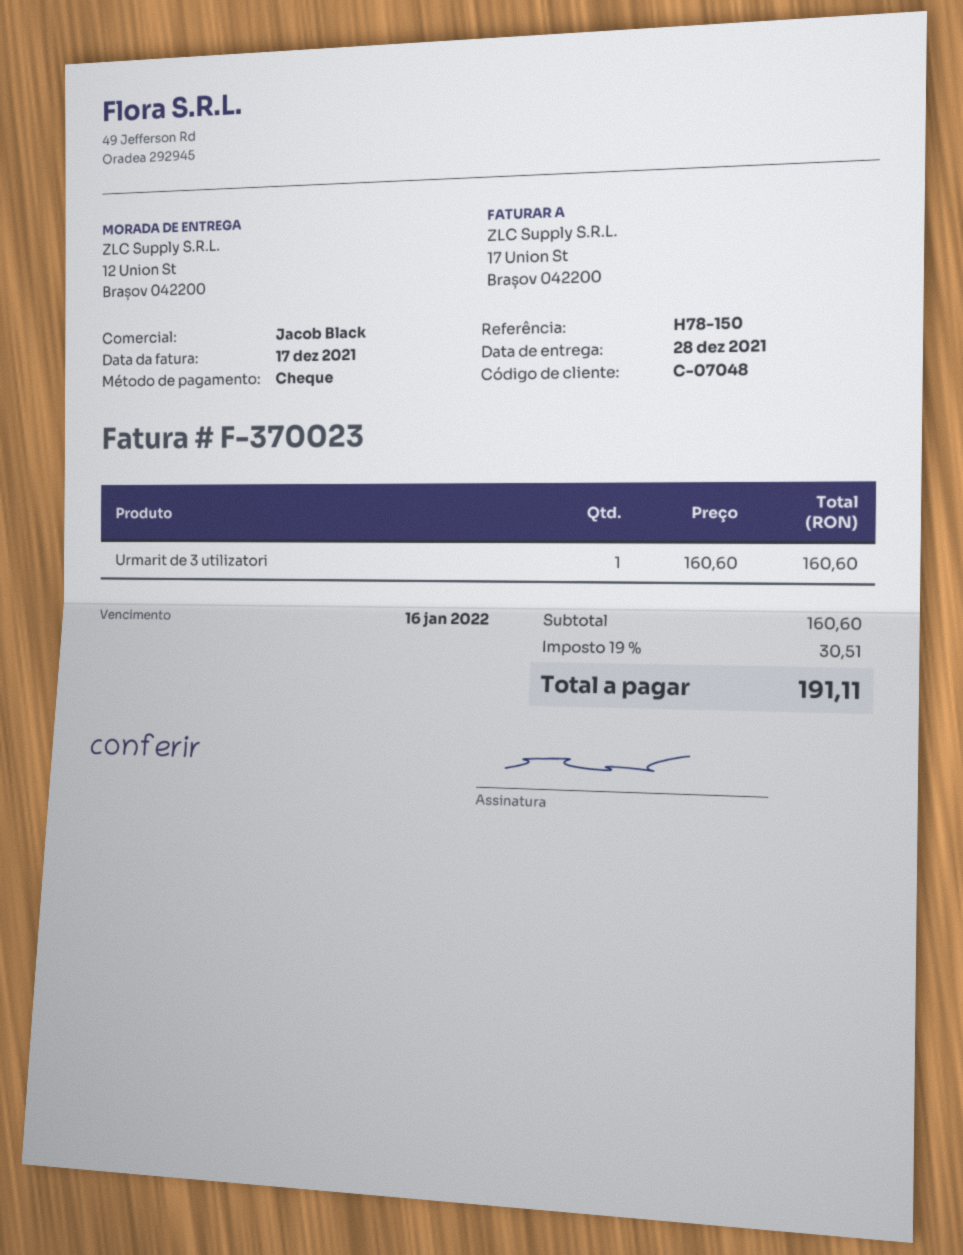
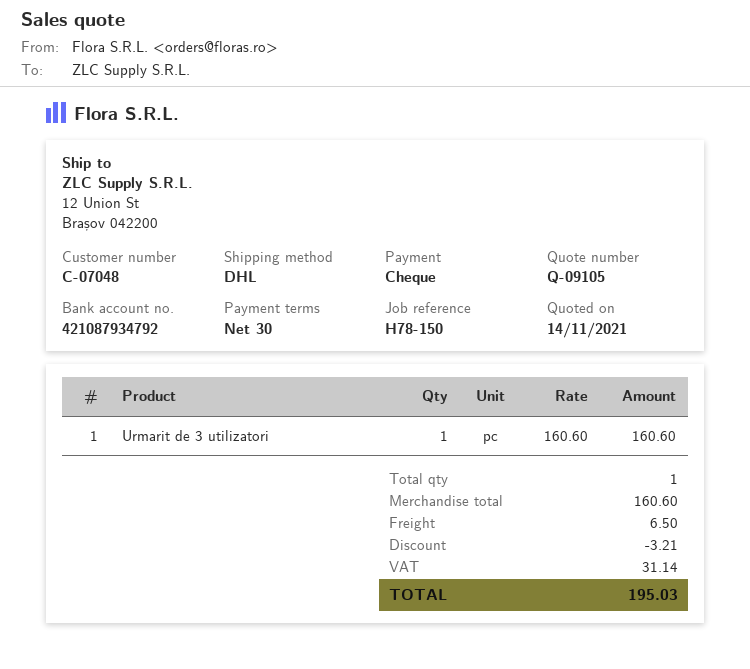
discount: none -> 3.21
shipping: none -> 6.50
tax: 30.51 -> 31.14
total: 191.11 -> 195.03

